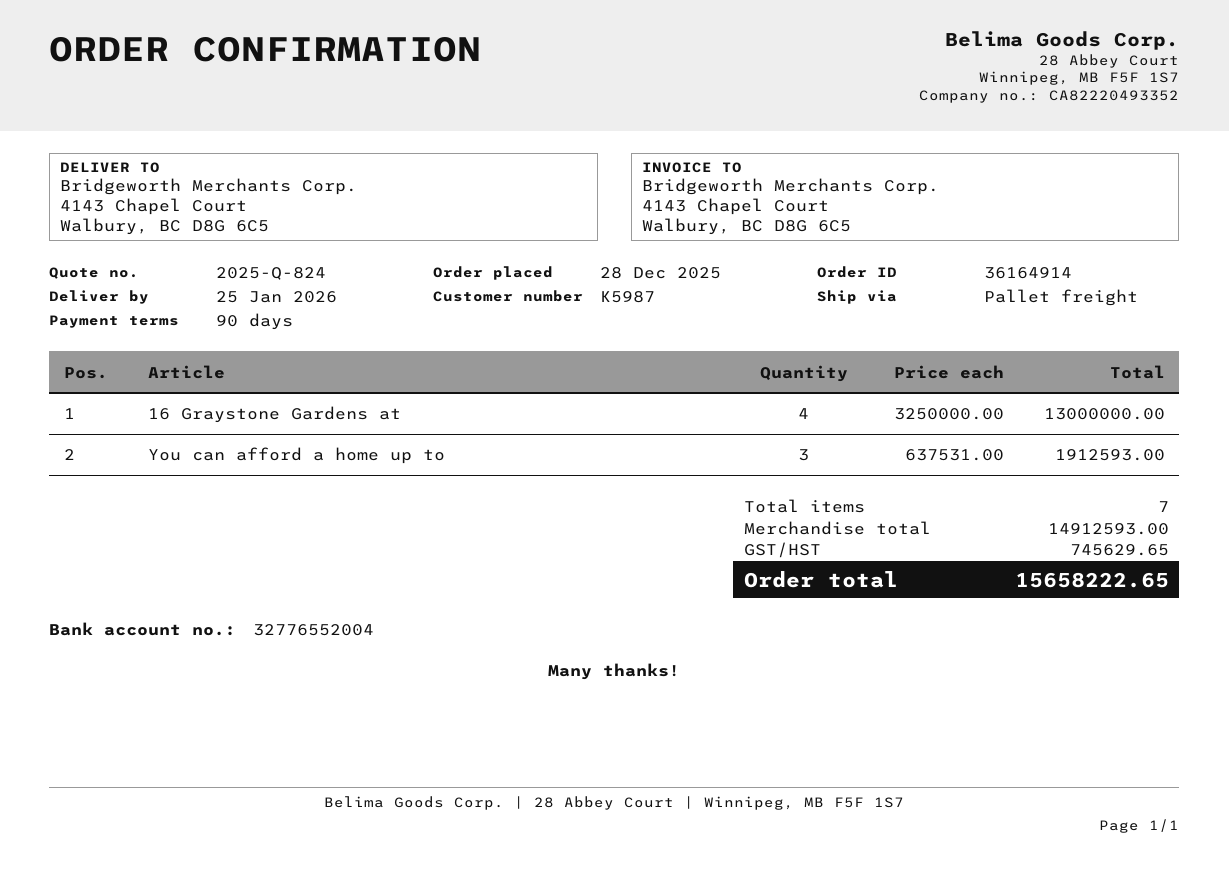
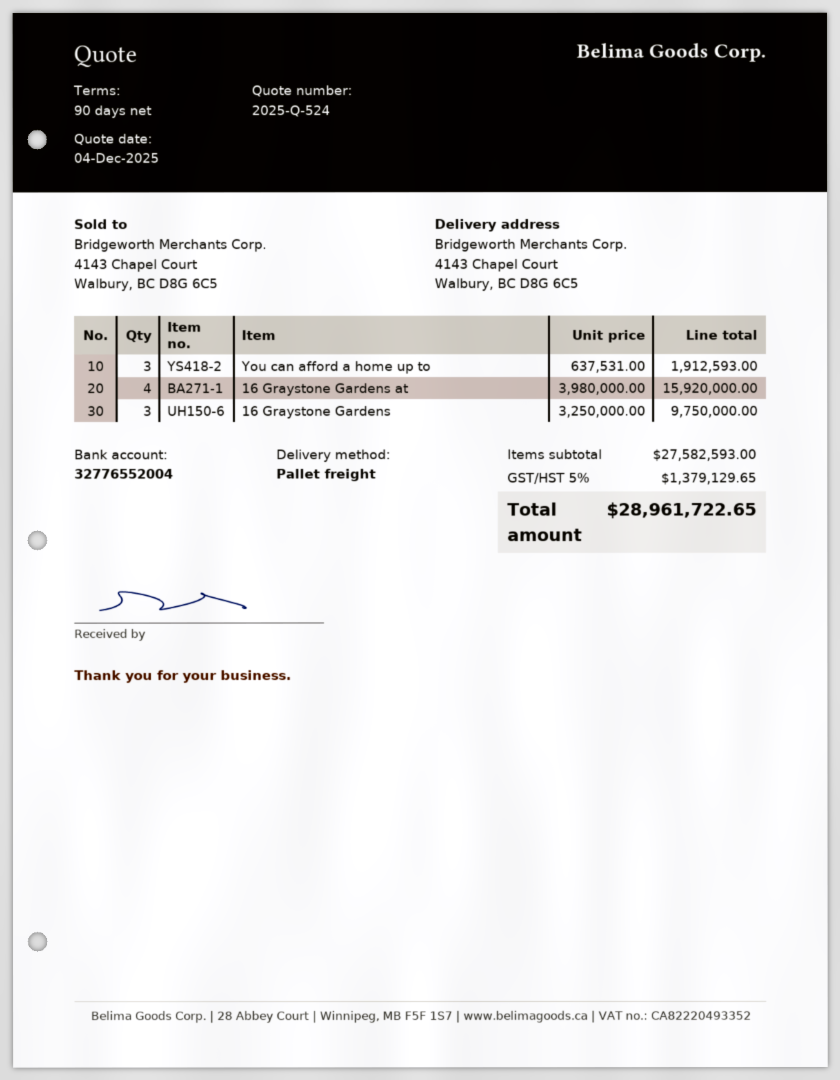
quote number: 2025-Q-824 -> 2025-Q-524
16 Graystone Gardens at: 4 x 3250000.00 = 13000000.00 -> 4 x 3980000.00 = 15920000.00
16 Graystone Gardens: none -> 3 x 3250000.00 = 9750000.00
subtotal: 14912593.00 -> 27582593.00
tax: 745629.65 -> 1379129.65
total: 15658222.65 -> 28961722.65

